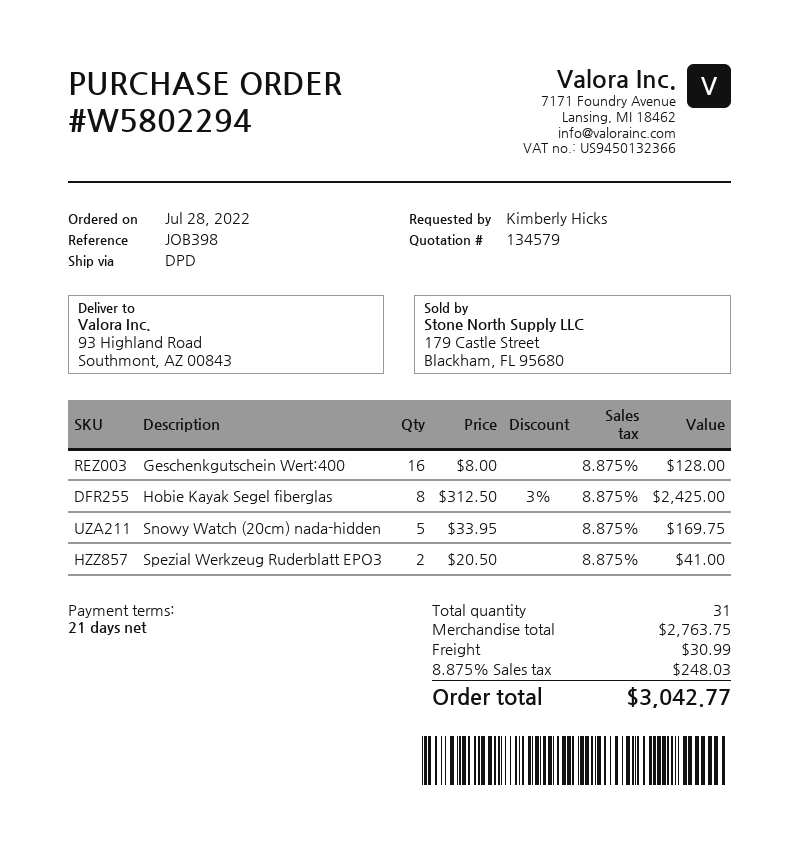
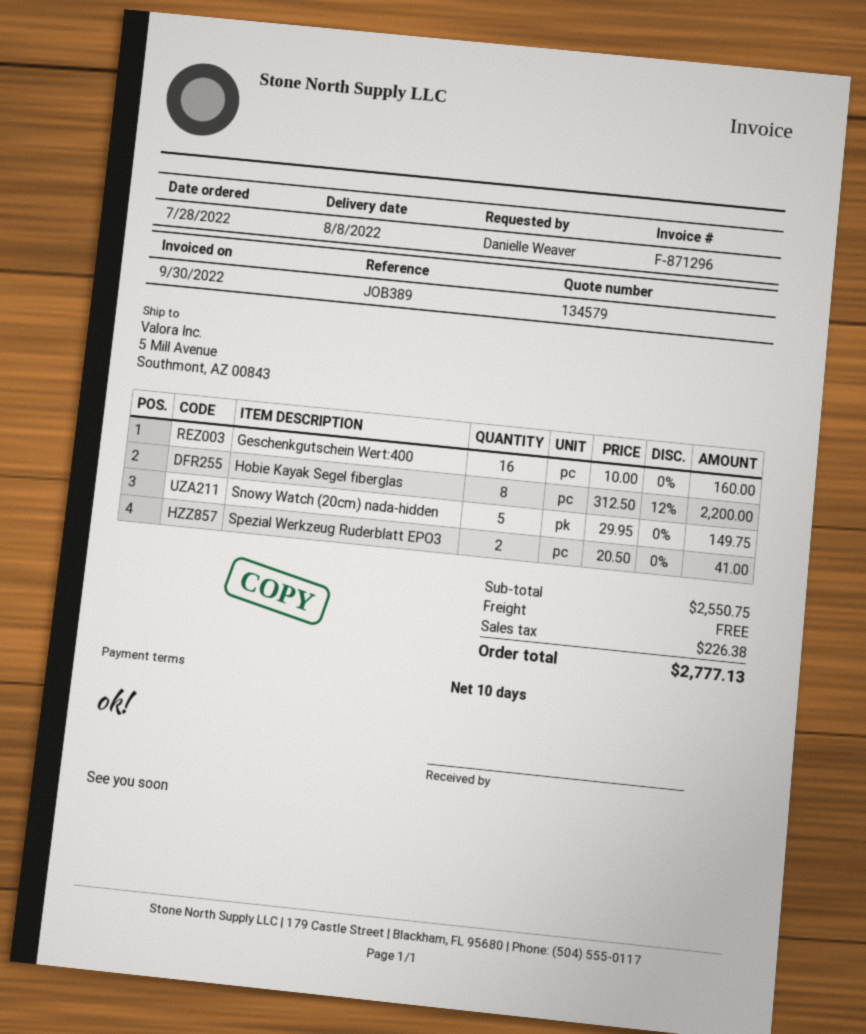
payment terms: 21 days -> 10 days
reference: JOB398 -> JOB389
ordered by: Kimberly Hicks -> Danielle Weaver
ship to: 93 Highland Road, Southmont, AZ 00843 -> 5 Mill Avenue, Southmont, AZ 00843
Geschenkgutschein Wert:400: 16 x 8.00 = 128.00 -> 16 x 10.00 = 160.00
Hobie Kayak Segel fiberglas: 8 x 312.50 - 3% = 2425.00 -> 8 x 312.50 - 12% = 2200.00
Snowy Watch (20cm) nada-hidden: 5 x 33.95 = 169.75 -> 5 x 29.95 = 149.75
subtotal: 2763.75 -> 2550.75
shipping: 30.99 -> 0.00
tax: 248.03 -> 226.38
total: 3042.77 -> 2777.13

